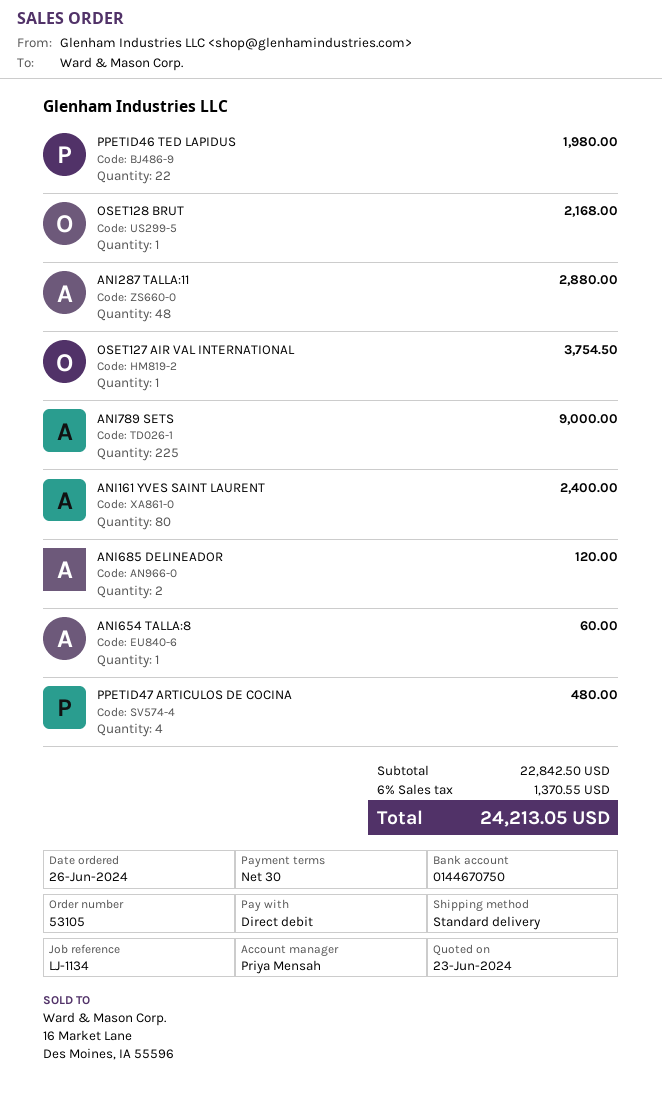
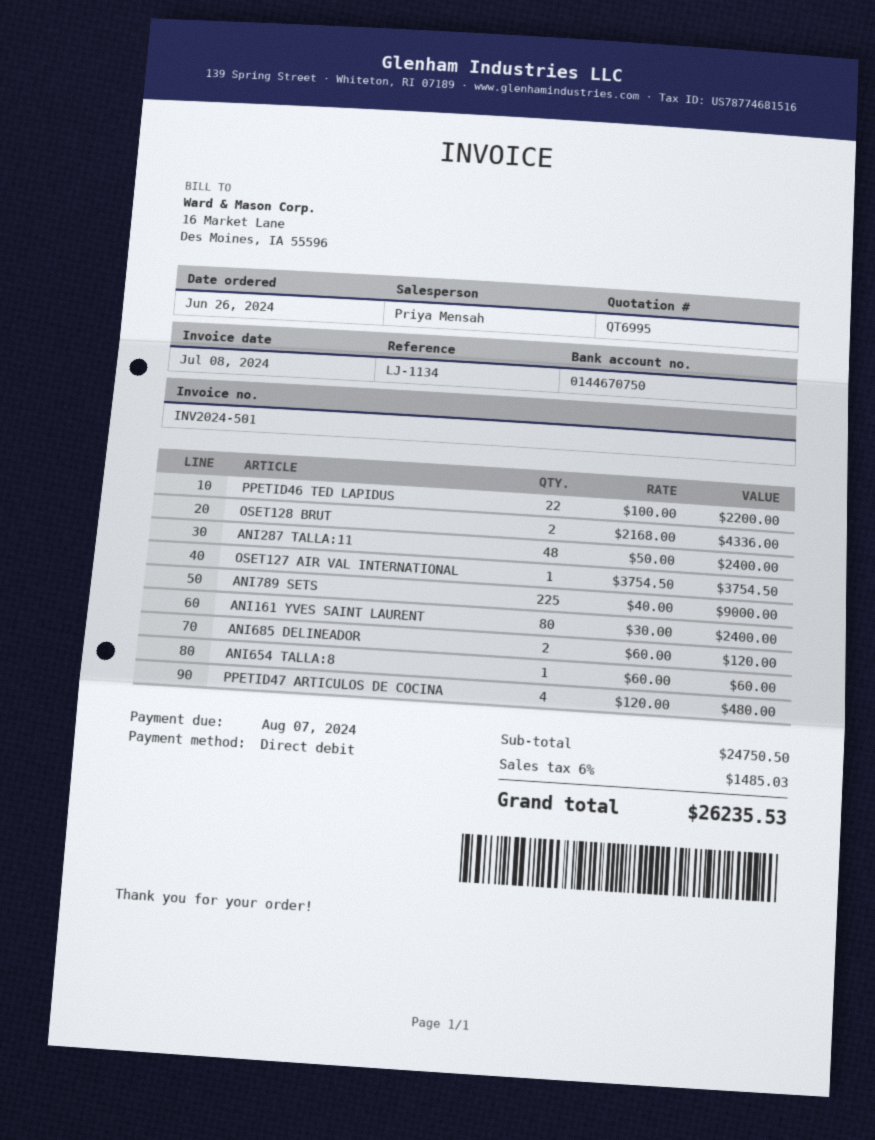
PPETID46 TED LAPIDUS: 22 for 1980.00 -> 22 for 2200.00
OSET128 BRUT: 1 for 2168.00 -> 2 for 4336.00
ANI287 TALLA:11: 48 for 2880.00 -> 48 for 2400.00
subtotal: 22842.50 -> 24750.50
tax: 6% = 1370.55 -> 6% = 1485.03
total: 24213.05 -> 26235.53

